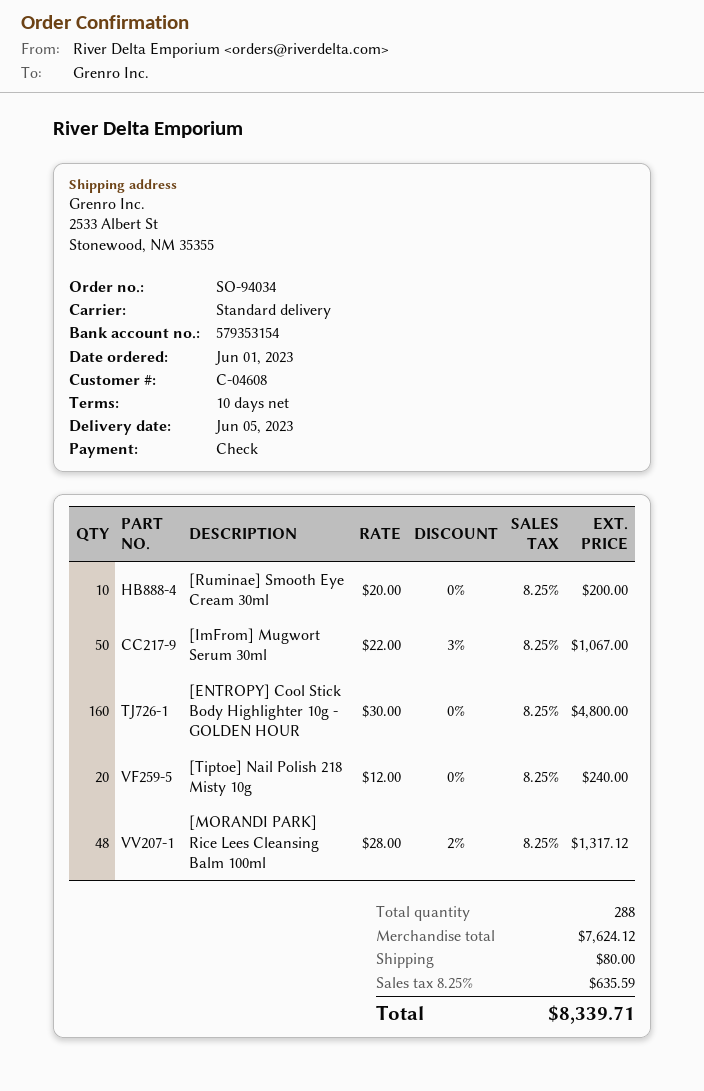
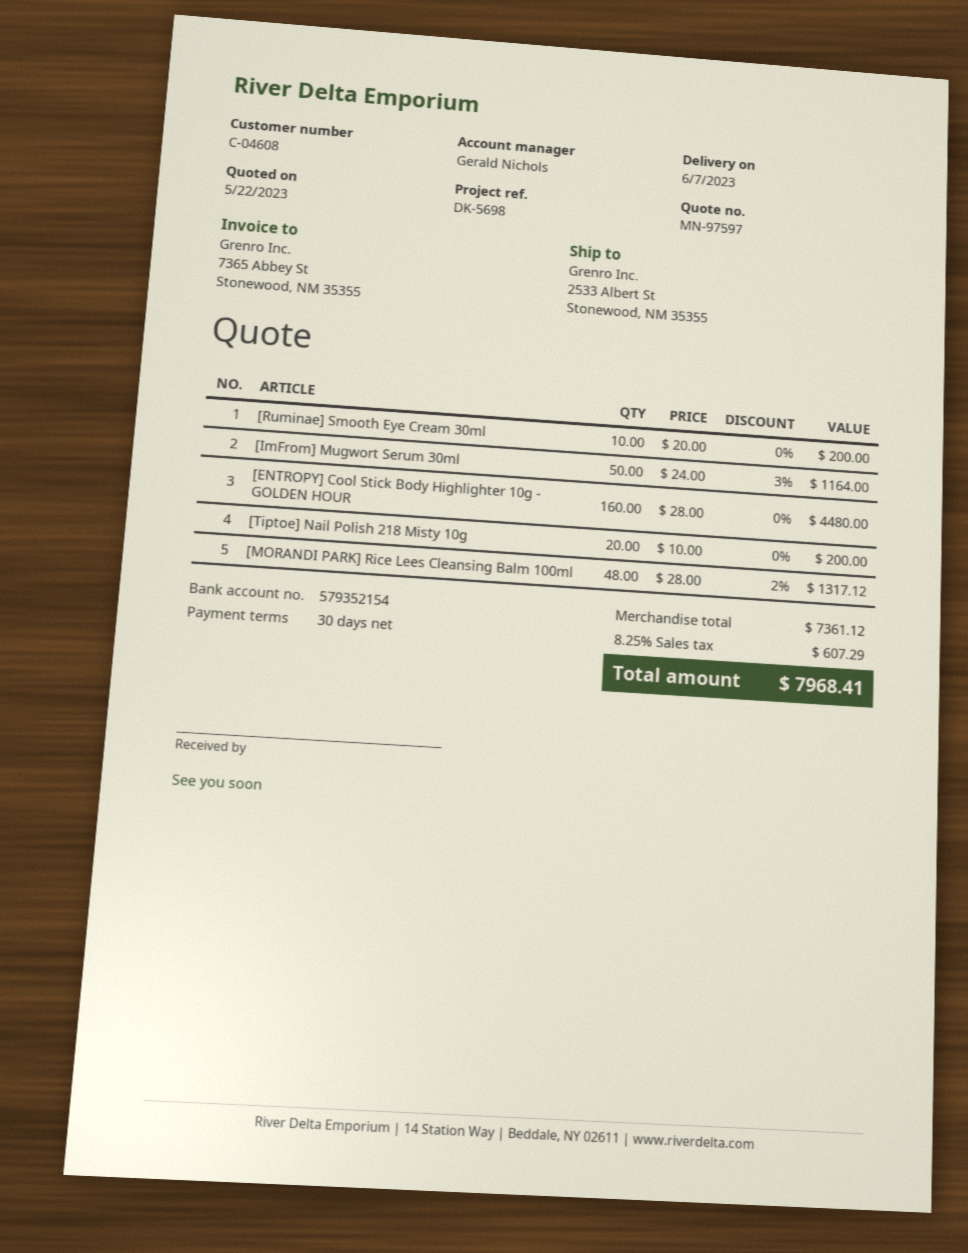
delivery date: 2023-06-05 -> 2023-06-07
payment terms: 10 days -> 30 days
bank account: 579353154 -> 579352154
[ImFrom] Mugwort Serum 30ml: 50 x 22.00 - 3% = 1067.00 -> 50 x 24.00 - 3% = 1164.00
[ENTROPY] Cool Stick Body Highlighter 10g - GOLDEN HOUR: 160 x 30.00 = 4800.00 -> 160 x 28.00 = 4480.00
[Tiptoe] Nail Polish 218 Misty 10g: 20 x 12.00 = 240.00 -> 20 x 10.00 = 200.00
subtotal: 7624.12 -> 7361.12
shipping: 80.00 -> none
tax: 8.25% = 635.59 -> 8.25% = 607.29
total: 8339.71 -> 7968.41

